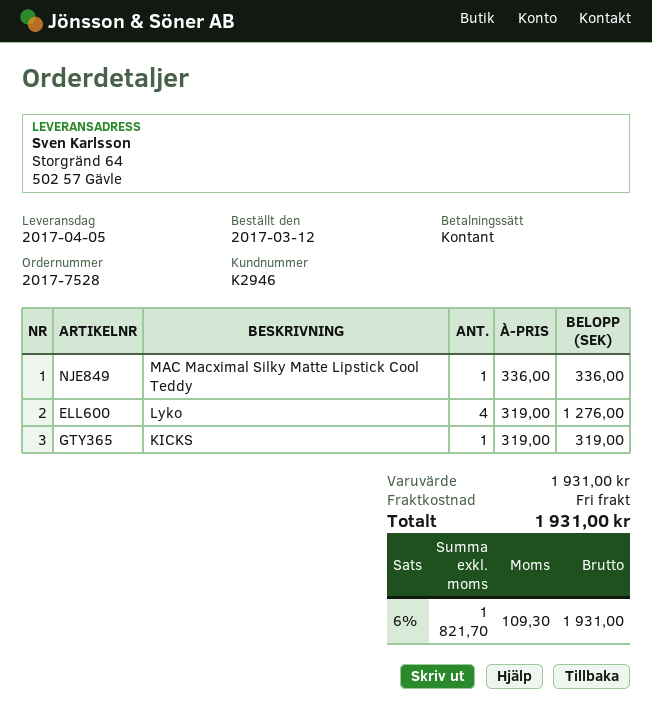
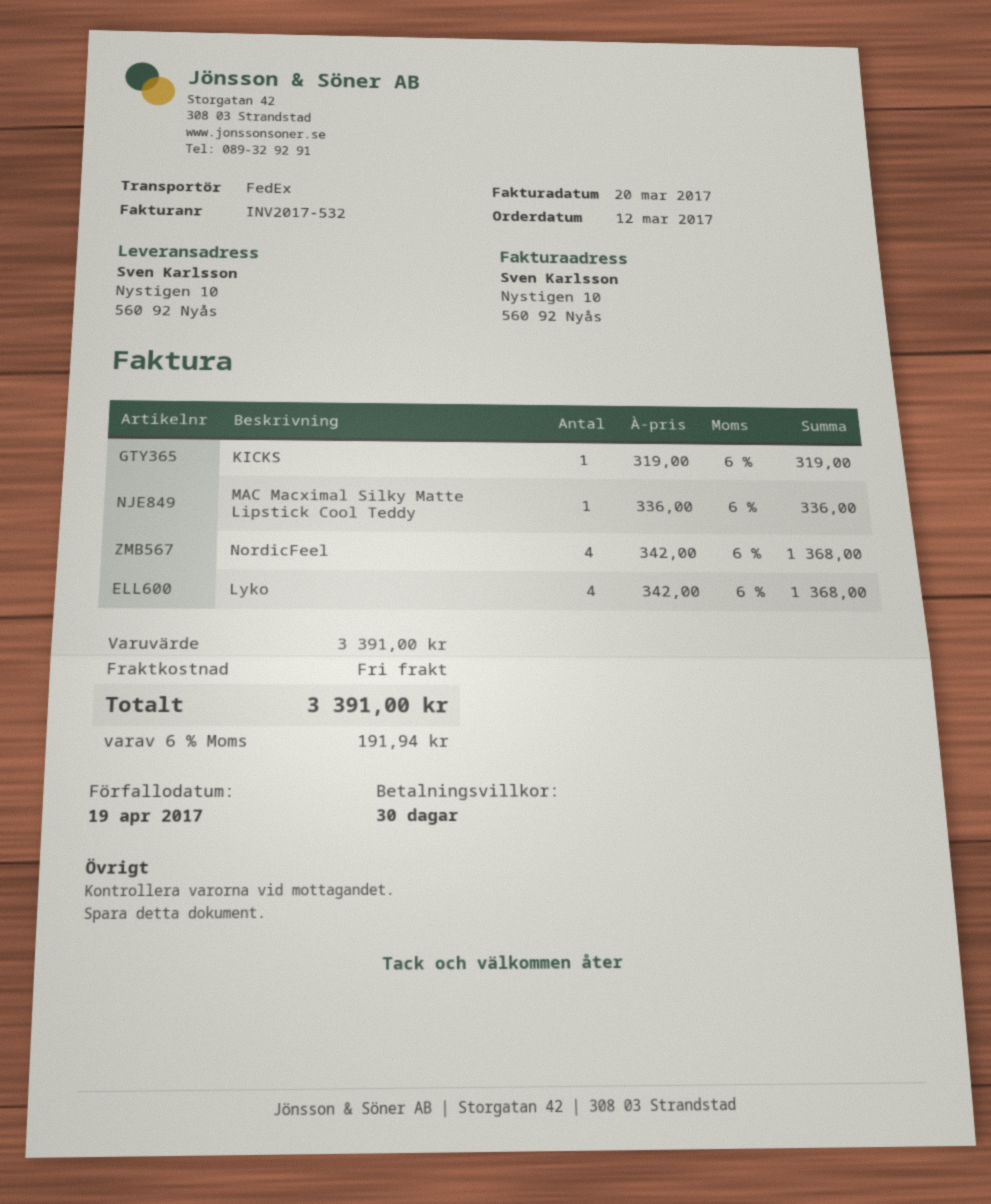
ship to: Storgränd 64, 502 57 Gävle -> Nystigen 10, 560 92 Nyås
Lyko: 4 x 319.00 = 1276.00 -> 4 x 342.00 = 1368.00
NordicFeel: none -> 4 x 342.00 = 1368.00
subtotal: 1931.00 -> 3391.00
tax: 6% = 109.30 -> 6% = 191.94
total: 1931.00 -> 3391.00

